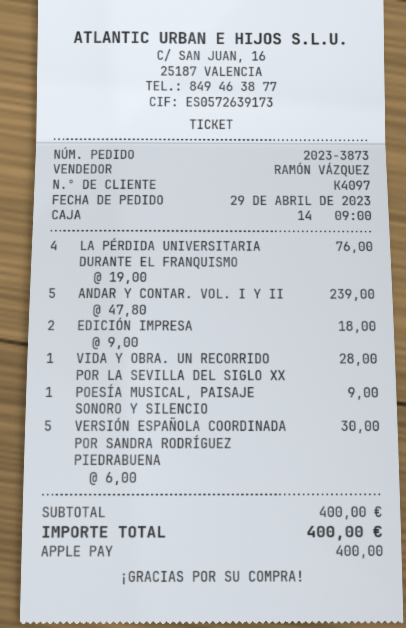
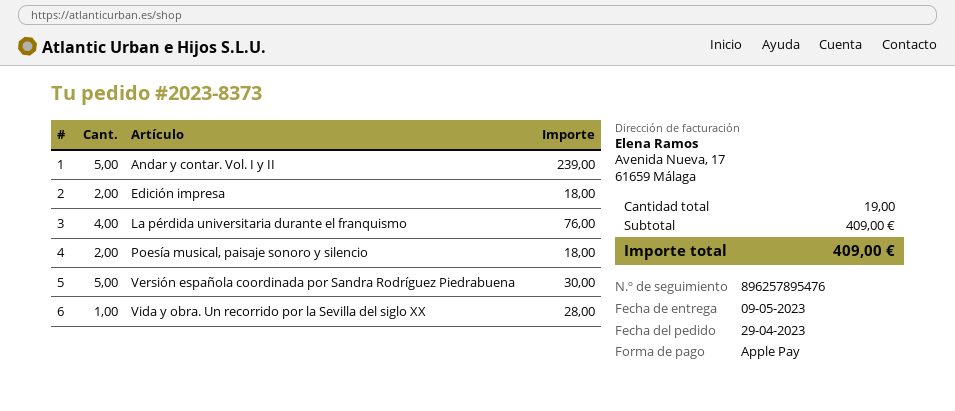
order number: 2023-3873 -> 2023-8373
POESÍA MUSICAL, PAISAJE SONORO Y SILENCIO: 1 for 9.00 -> 2 for 18.00
subtotal: 400.00 -> 409.00
total: 400.00 -> 409.00

